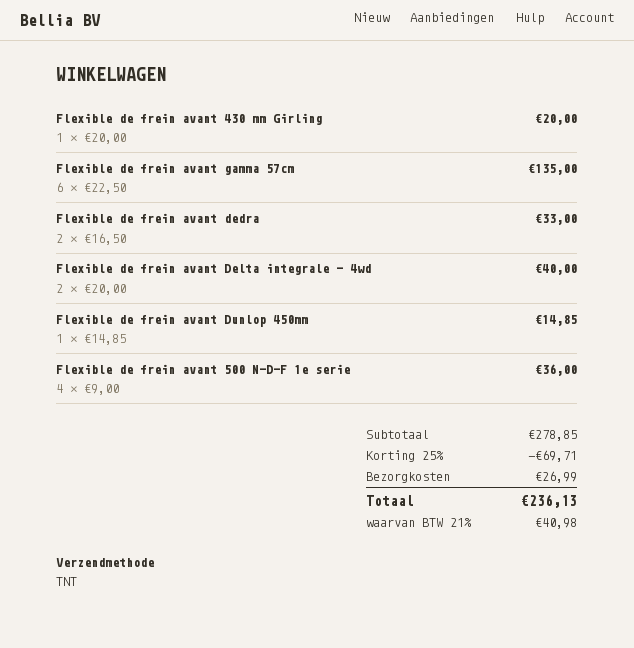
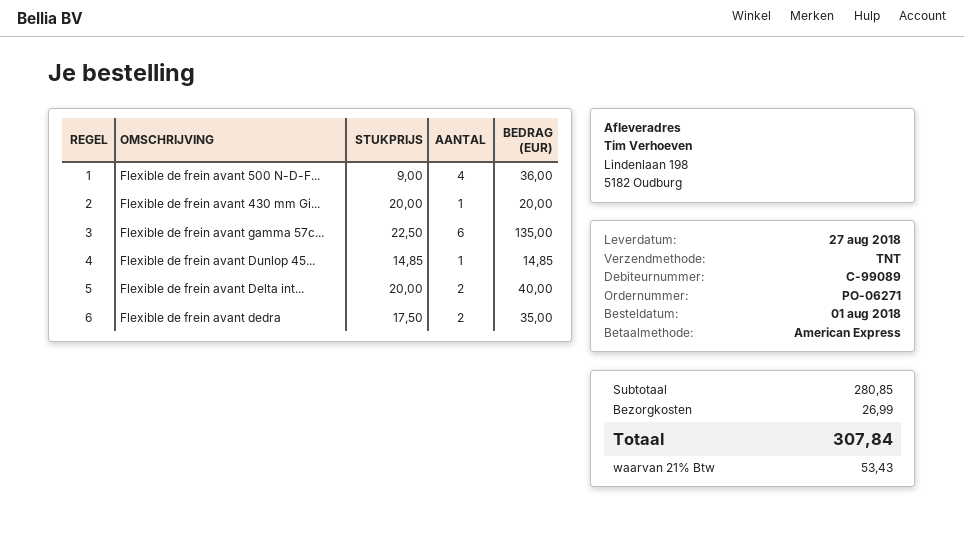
Flexible de frein avant dedra: 2 x 16.50 = 33.00 -> 2 x 17.50 = 35.00
subtotal: 278.85 -> 280.85
discount: 25% = 69.71 -> none
tax: 21% = 40.98 -> 21% = 53.43
total: 236.13 -> 307.84

